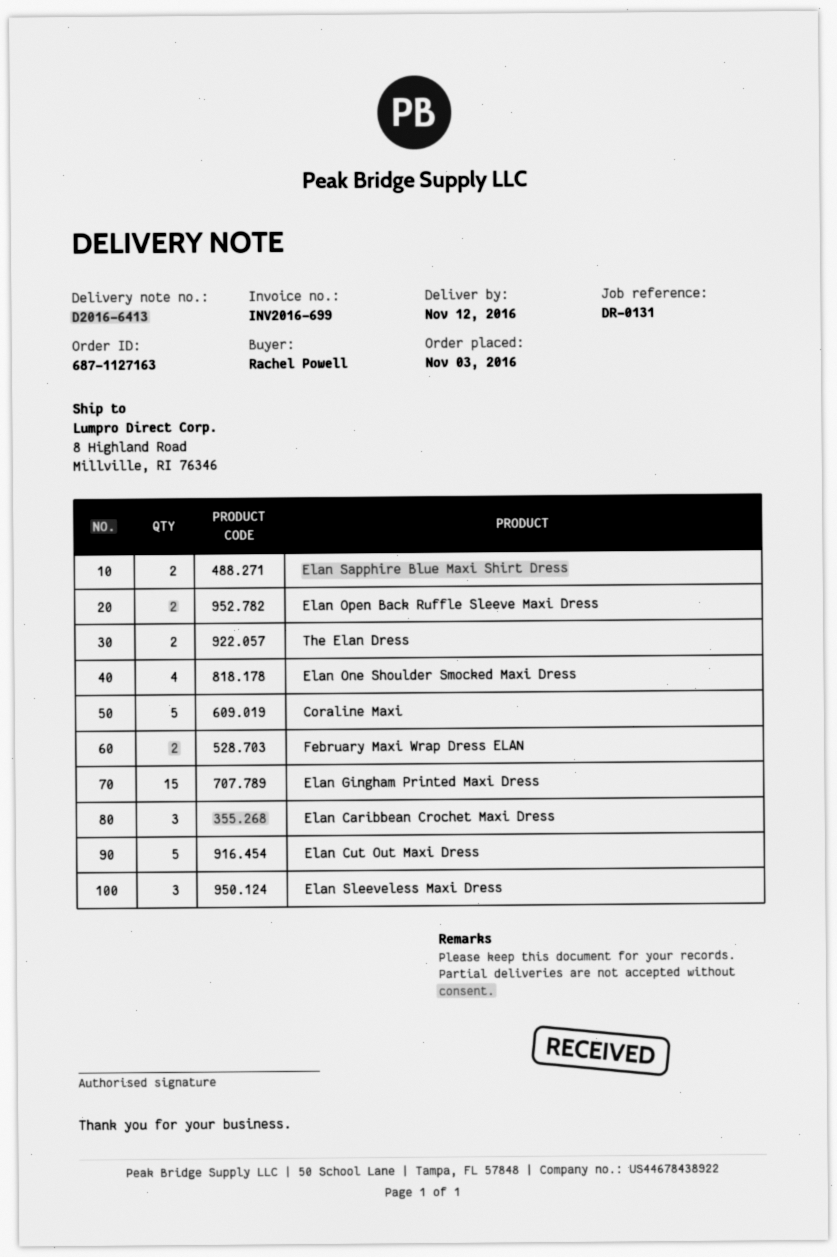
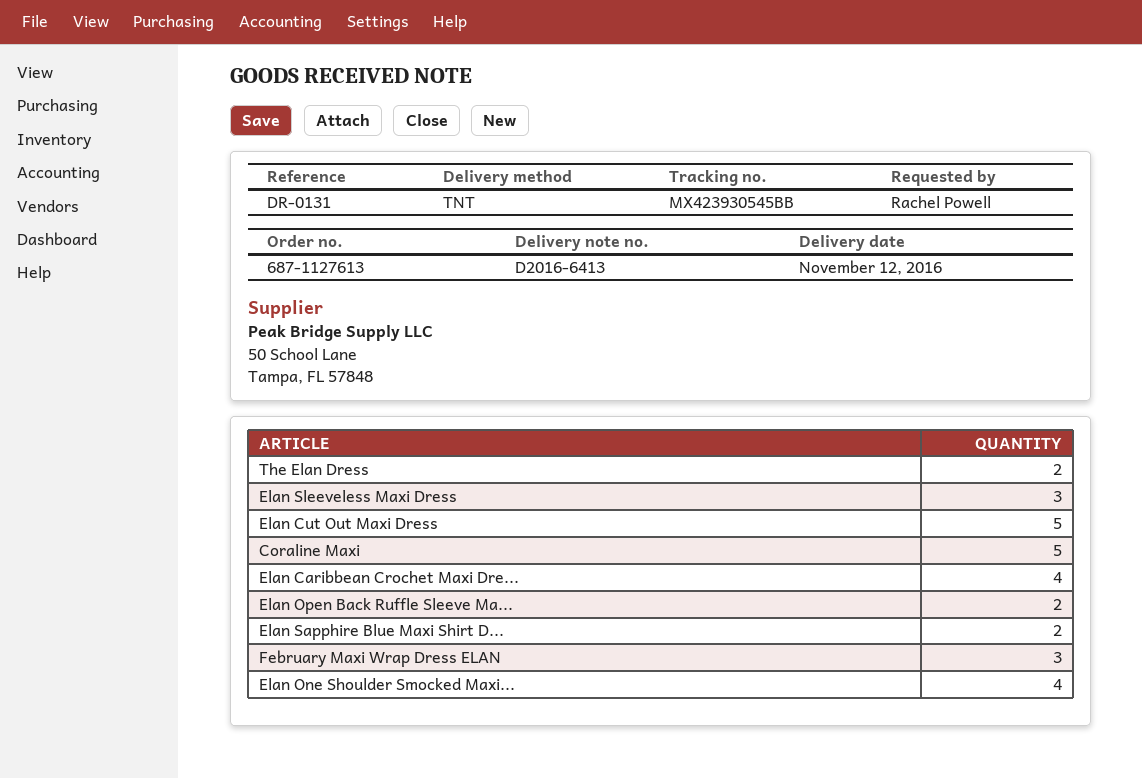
order number: 687-1127163 -> 687-1127613
February Maxi Wrap Dress ELAN: 2 -> 3
Elan Gingham Printed Maxi Dress: 15 -> none
Elan Caribbean Crochet Maxi Dress: 3 -> 4

